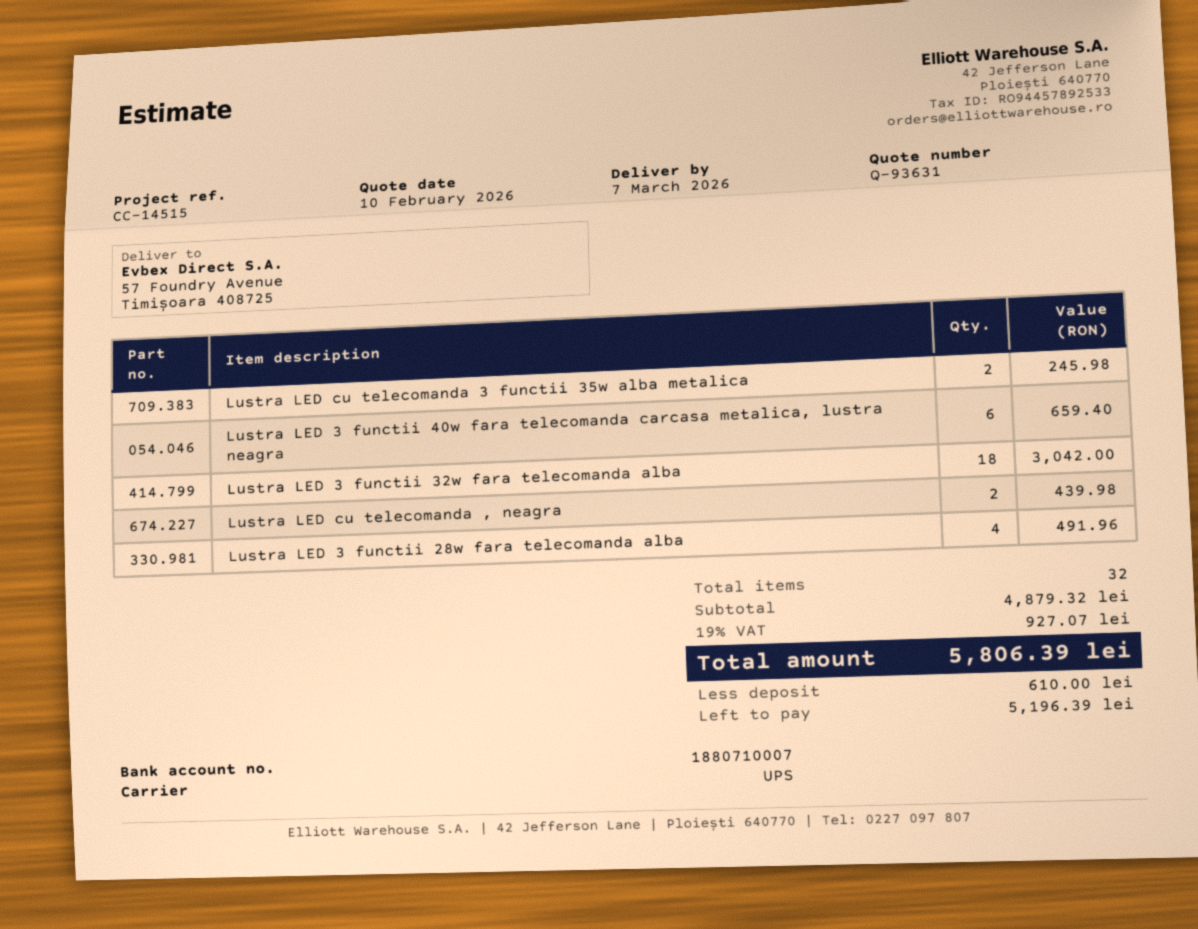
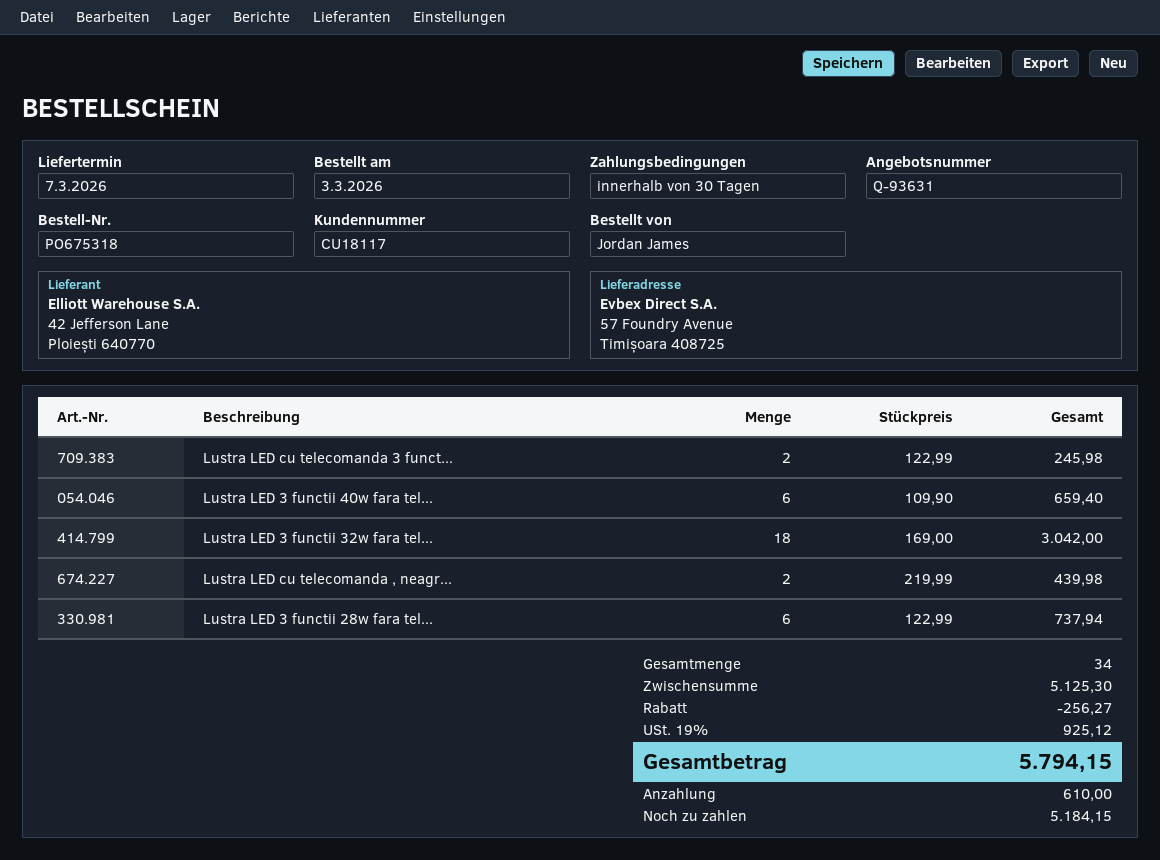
Lustra LED 3 functii 28w fara telecomanda alba: 4 for 491.96 -> 6 for 737.94
total quantity: 32 -> 34
subtotal: 4879.32 -> 5125.30
discount: none -> 256.27
tax: 19% = 927.07 -> 19% = 925.12
total: 5806.39 -> 5794.15
balance: 5196.39 -> 5184.15

